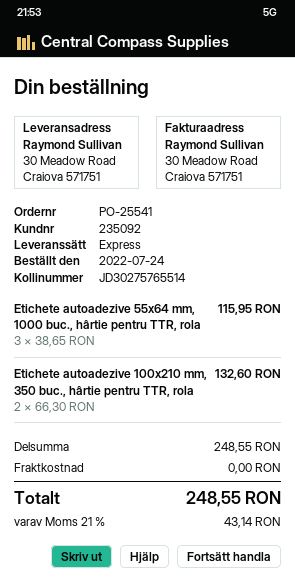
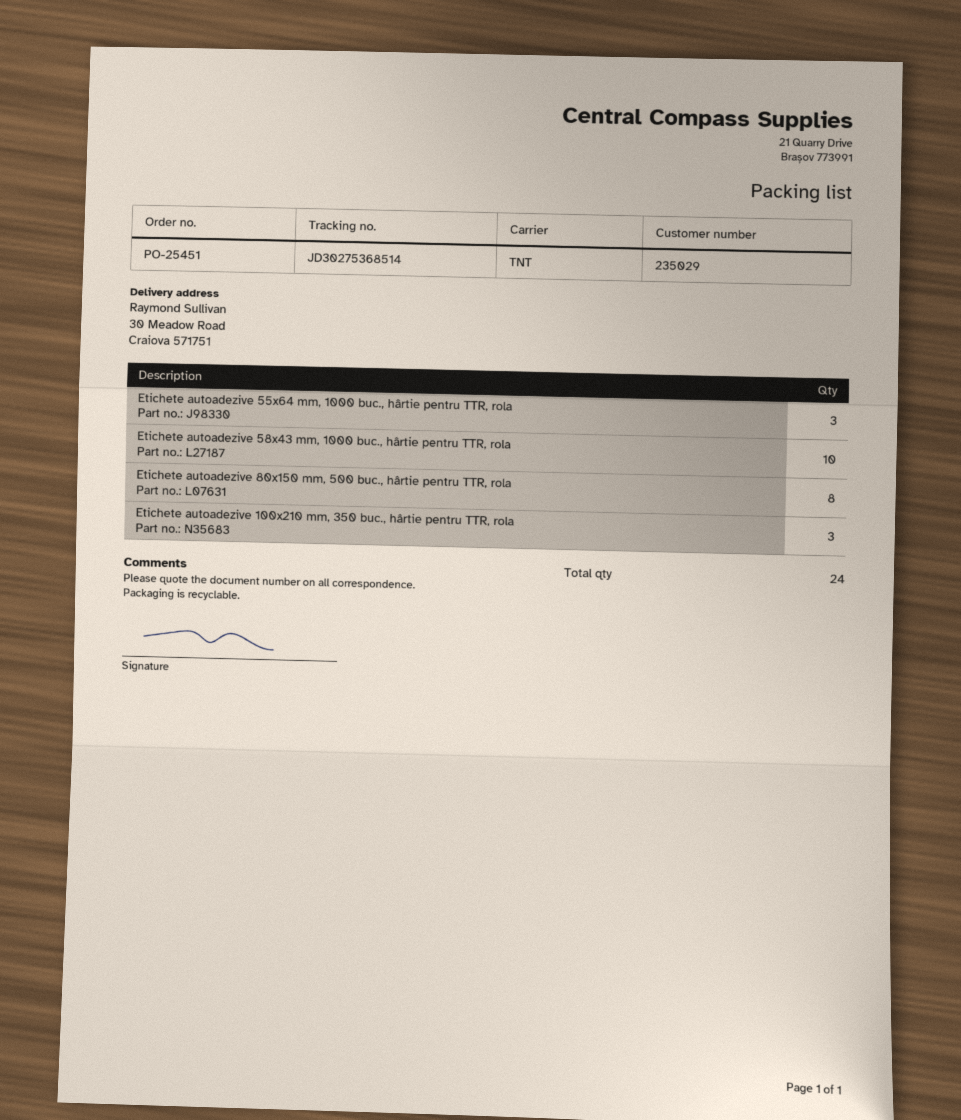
order number: PO-25541 -> PO-25451
customer number: 235092 -> 235029
shipping method: express -> TNT
tracking number: JD30275765514 -> JD30275368514
Etichete autoadezive 100x210 mm, 350 buc., hârtie pentru TTR, rola: 2 -> 3
Etichete autoadezive 58x43 mm, 1000 buc., hârtie pentru TTR, rola: none -> 10
Etichete autoadezive 80x150 mm, 500 buc., hârtie pentru TTR, rola: none -> 8

